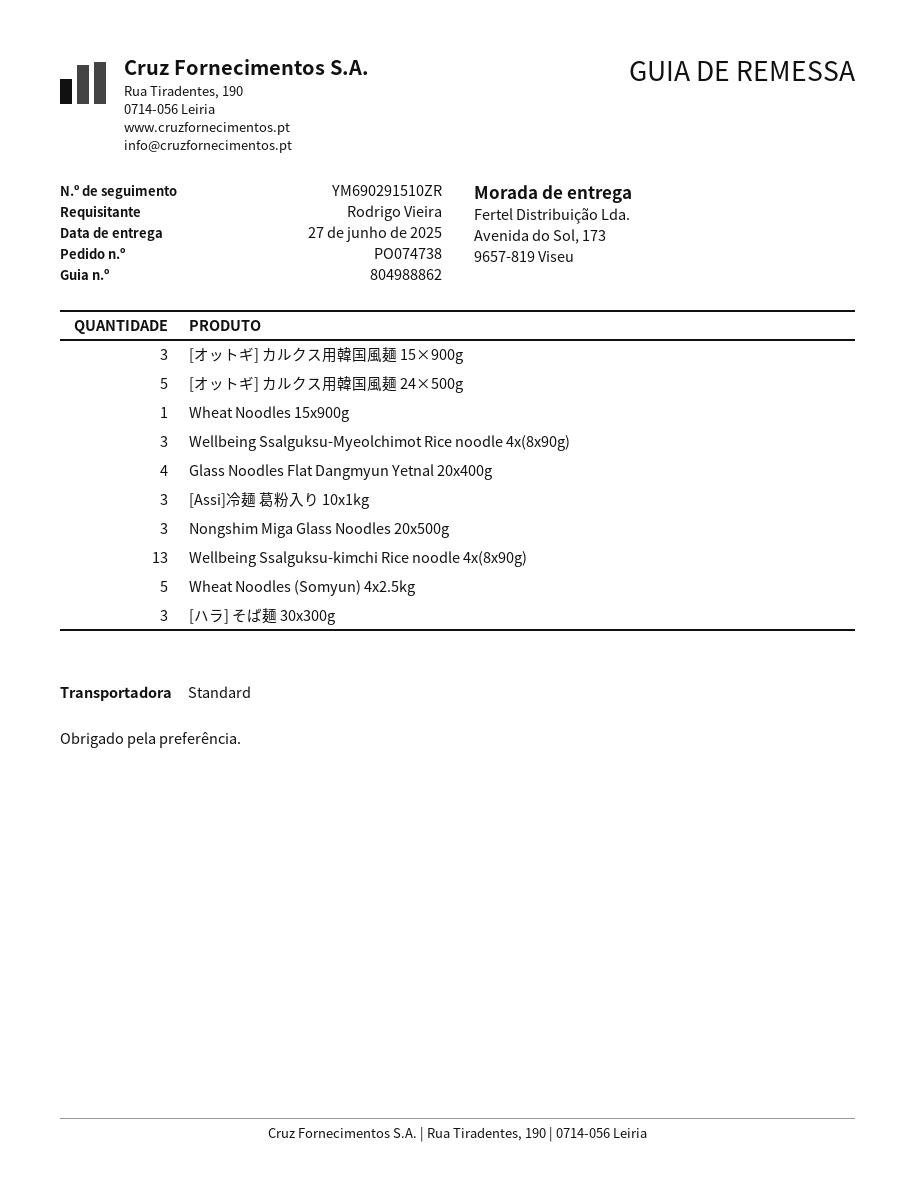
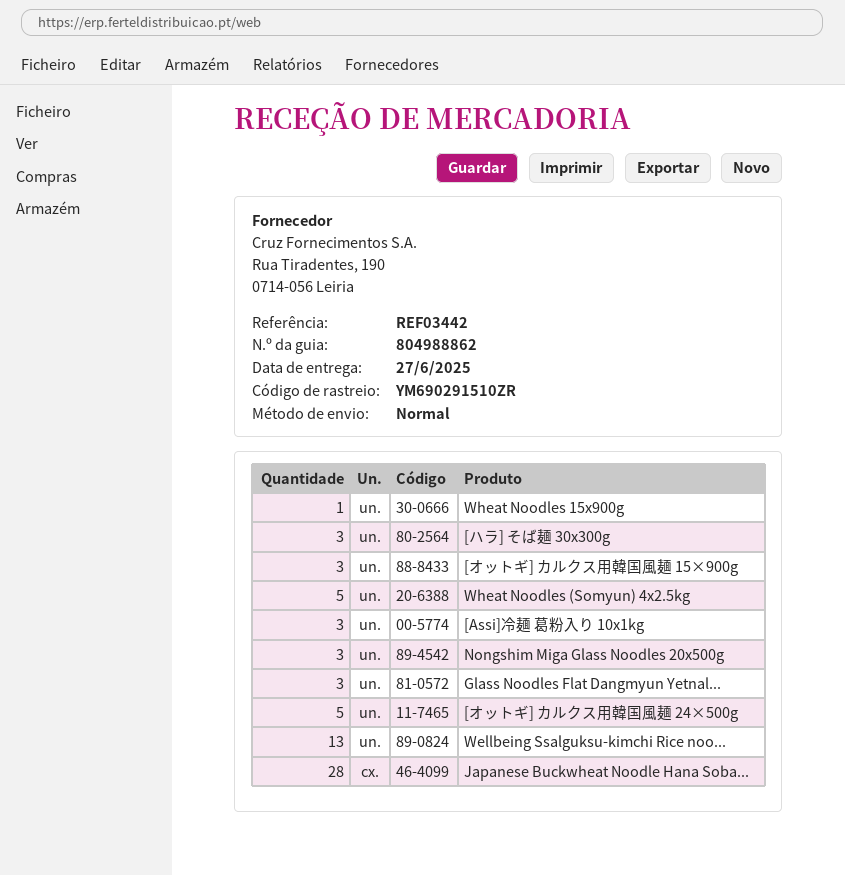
Wellbeing Ssalguksu-Myeolchimot Rice noodle 4x(8x90g): 3 -> none
Glass Noodles Flat Dangmyun Yetnal 20x400g: 4 -> 3
Japanese Buckwheat Noodle Hana Soba...: none -> 28

